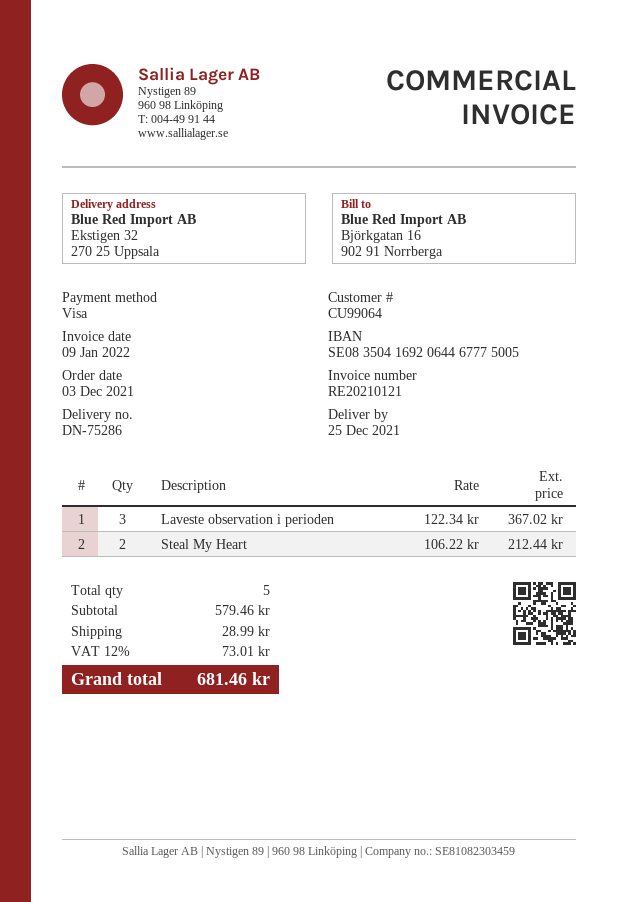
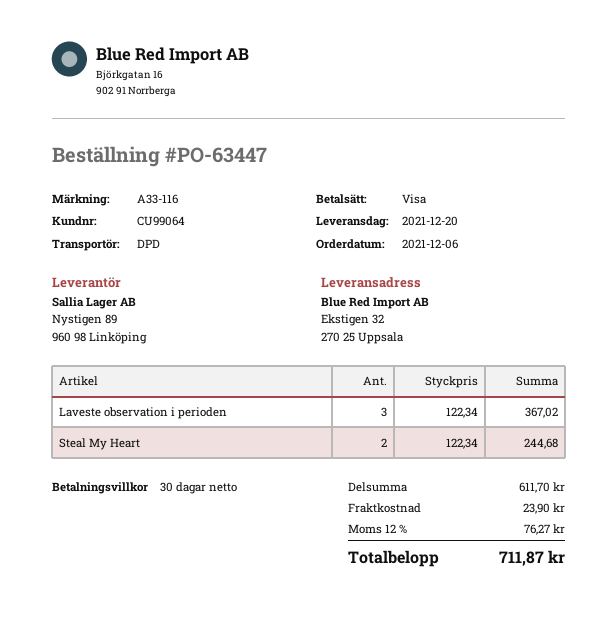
order date: 2021-12-03 -> 2021-12-06
delivery date: 2021-12-25 -> 2021-12-20
Steal My Heart: 2 x 106.22 = 212.44 -> 2 x 122.34 = 244.68
subtotal: 579.46 -> 611.70
shipping: 28.99 -> 23.90
tax: 12% = 73.01 -> 12% = 76.27
total: 681.46 -> 711.87

